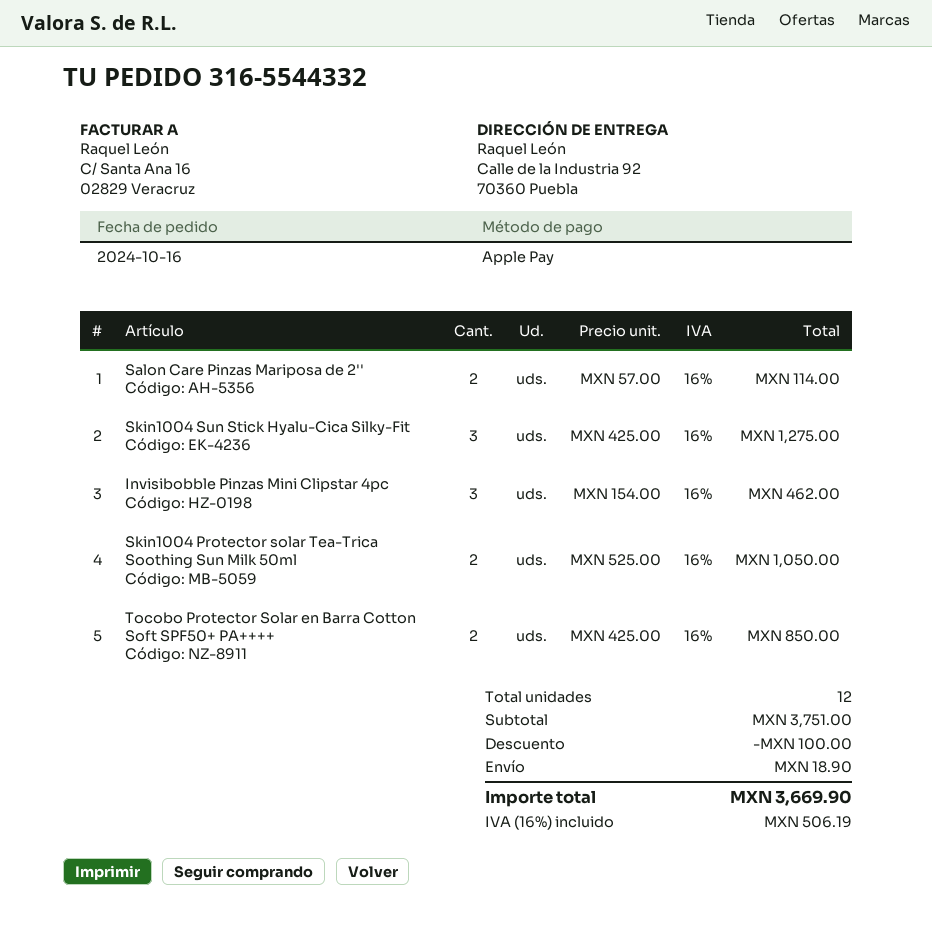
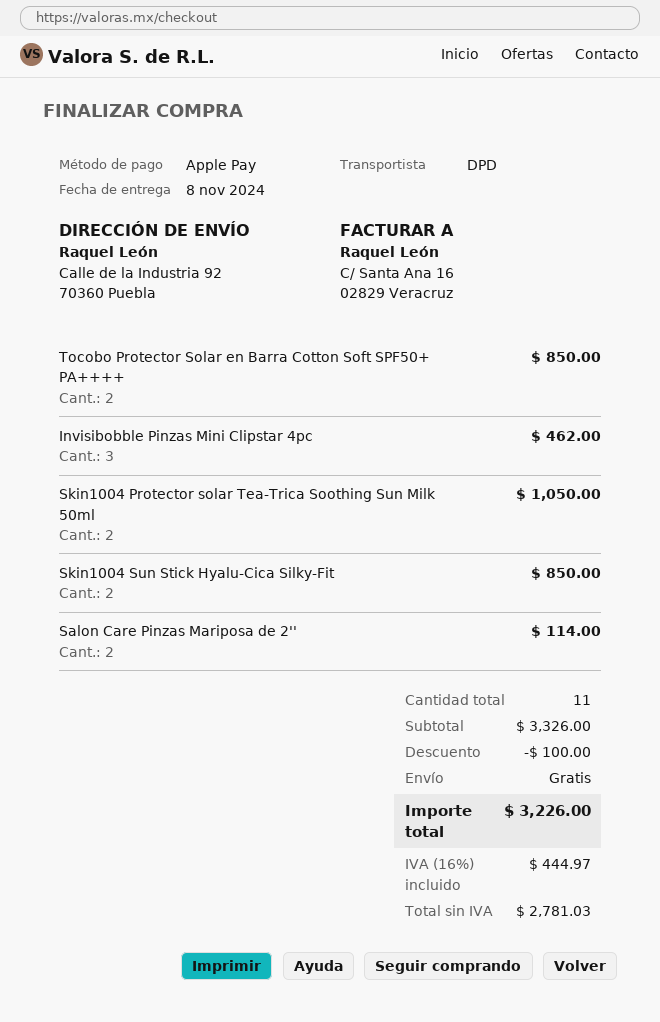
Skin1004 Sun Stick Hyalu-Cica Silky-Fit: 3 for 1275.00 -> 2 for 850.00
total quantity: 12 -> 11
subtotal: 3751.00 -> 3326.00
shipping: 18.90 -> 0.00
tax: 16% = 506.19 -> 16% = 444.97
total: 3669.90 -> 3226.00

